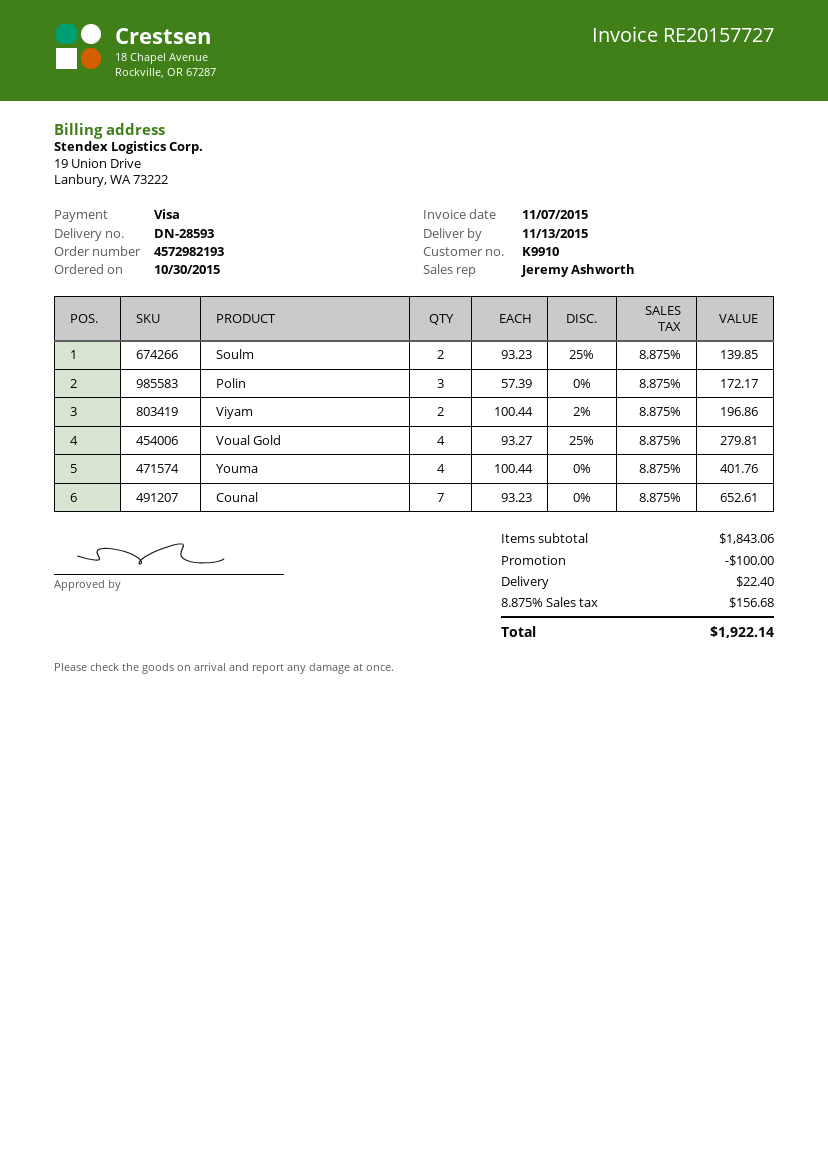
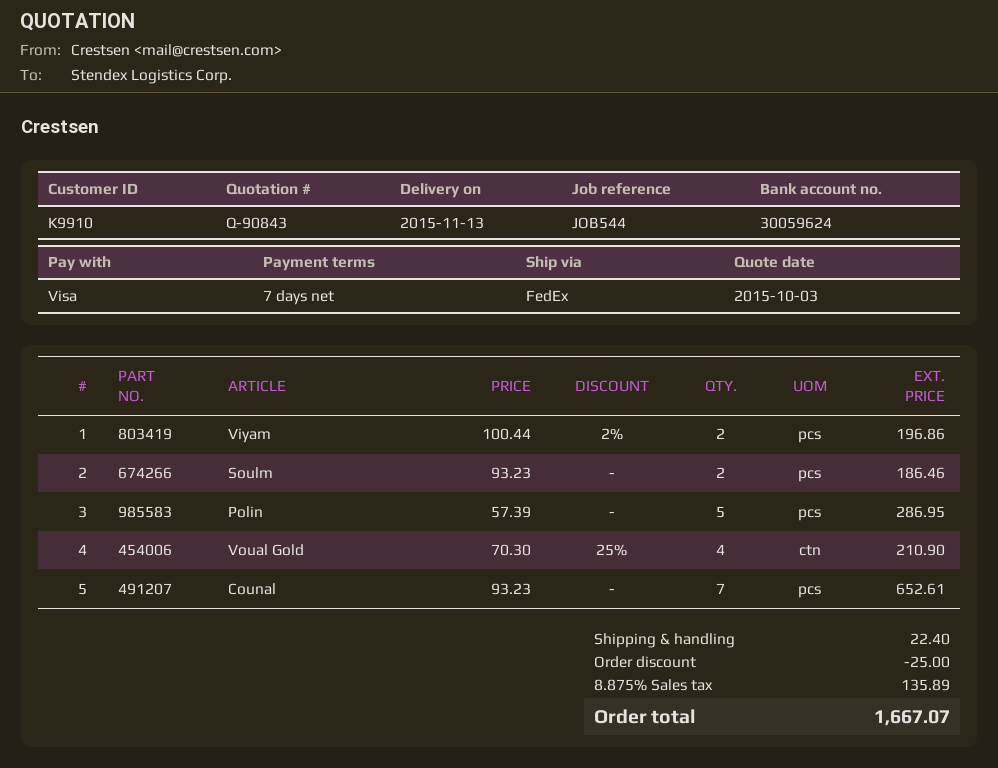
Soulm: 2 x 93.23 - 25% = 139.85 -> 2 x 93.23 = 186.46
Polin: 3 x 57.39 = 172.17 -> 5 x 57.39 = 286.95
Voual Gold: 4 x 93.27 - 25% = 279.81 -> 4 x 70.30 - 25% = 210.90
Youma: 4 x 100.44 = 401.76 -> none
discount: 100.00 -> 25.00
tax: 8.875% = 156.68 -> 8.875% = 135.89
total: 1922.14 -> 1667.07

